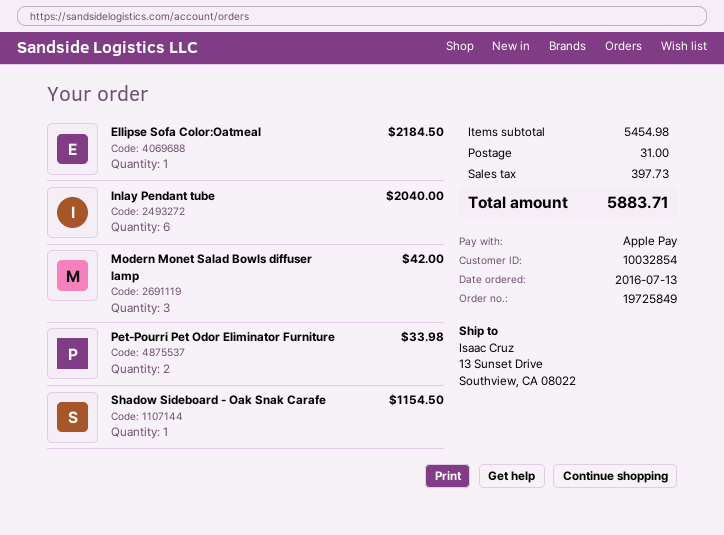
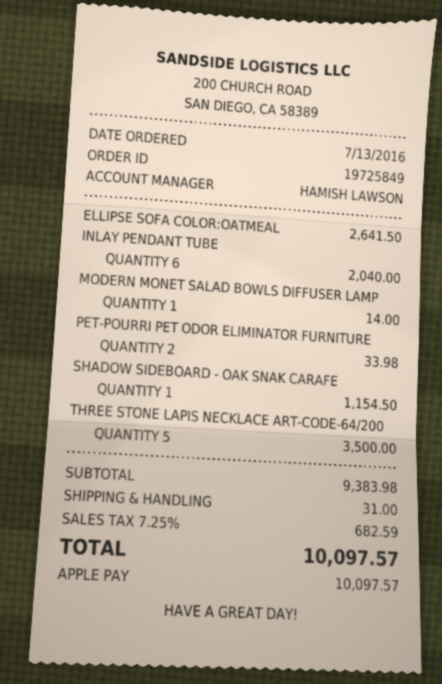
Ellipse Sofa Color:Oatmeal: 1 for 2184.50 -> 1 for 2641.50
Modern Monet Salad Bowls diffuser lamp: 3 for 42.00 -> 1 for 14.00
THREE STONE LAPIS NECKLACE ART-CODE-64/200: none -> 5 for 3500.00
subtotal: 5454.98 -> 9383.98
tax: 397.73 -> 682.59
total: 5883.71 -> 10097.57

